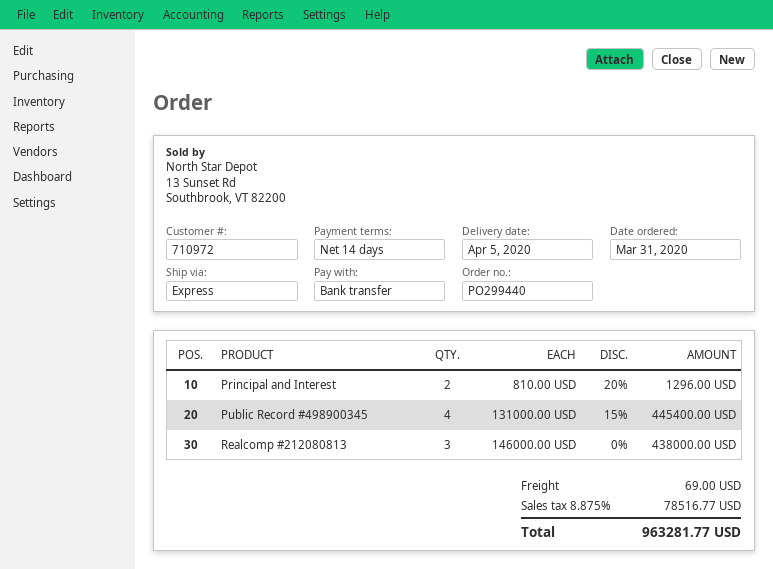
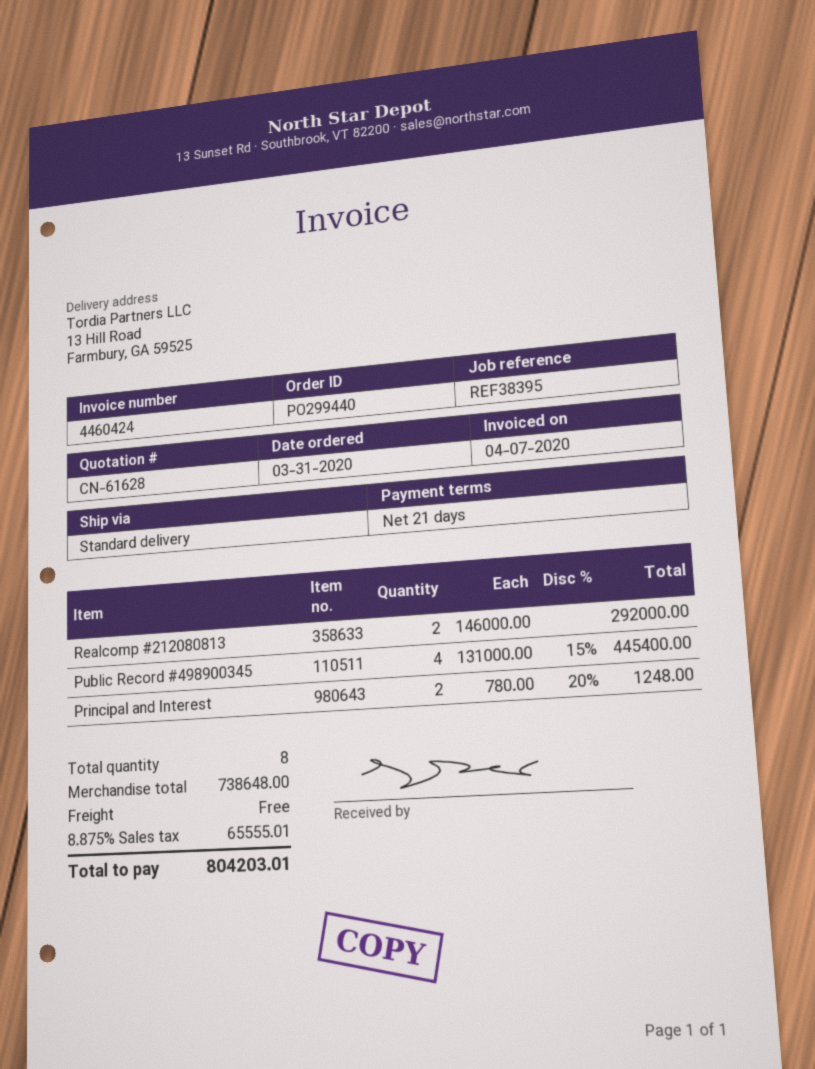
payment terms: 14 days -> 21 days
shipping method: express -> standard
Principal and Interest: 2 x 810.00 - 20% = 1296.00 -> 2 x 780.00 - 20% = 1248.00
Realcomp #212080813: 3 x 146000.00 = 438000.00 -> 2 x 146000.00 = 292000.00
shipping: 69.00 -> 0.00
tax: 8.875% = 78516.77 -> 8.875% = 65555.01
total: 963281.77 -> 804203.01

